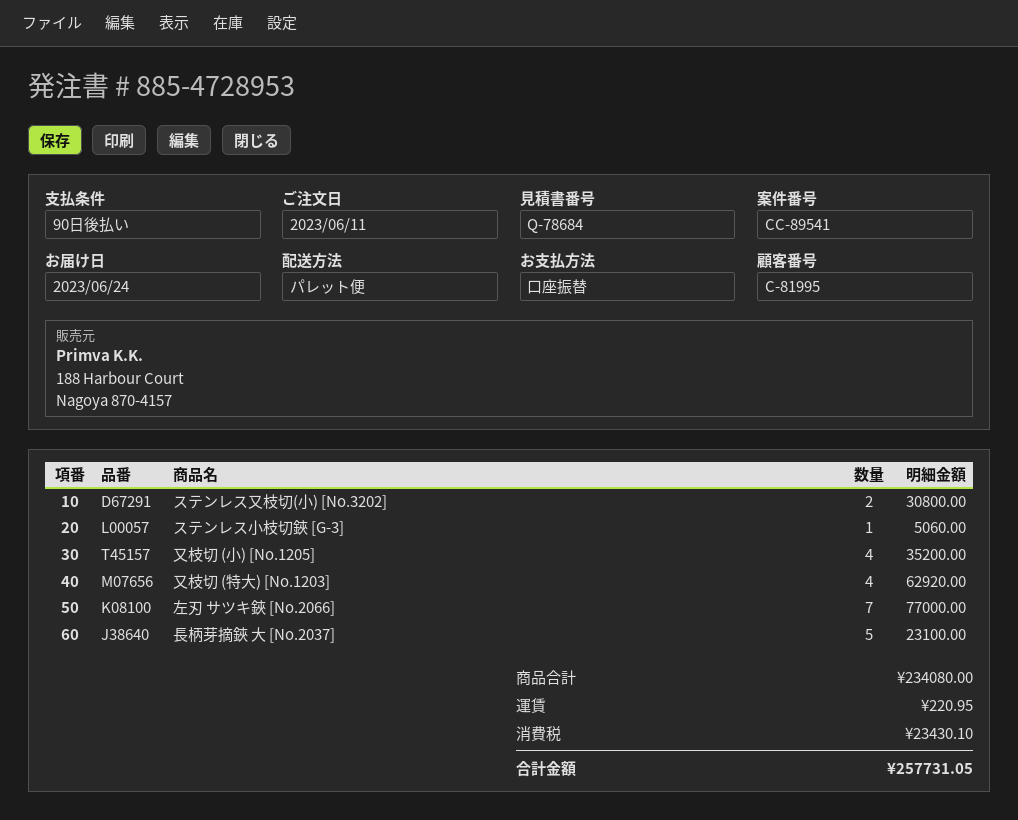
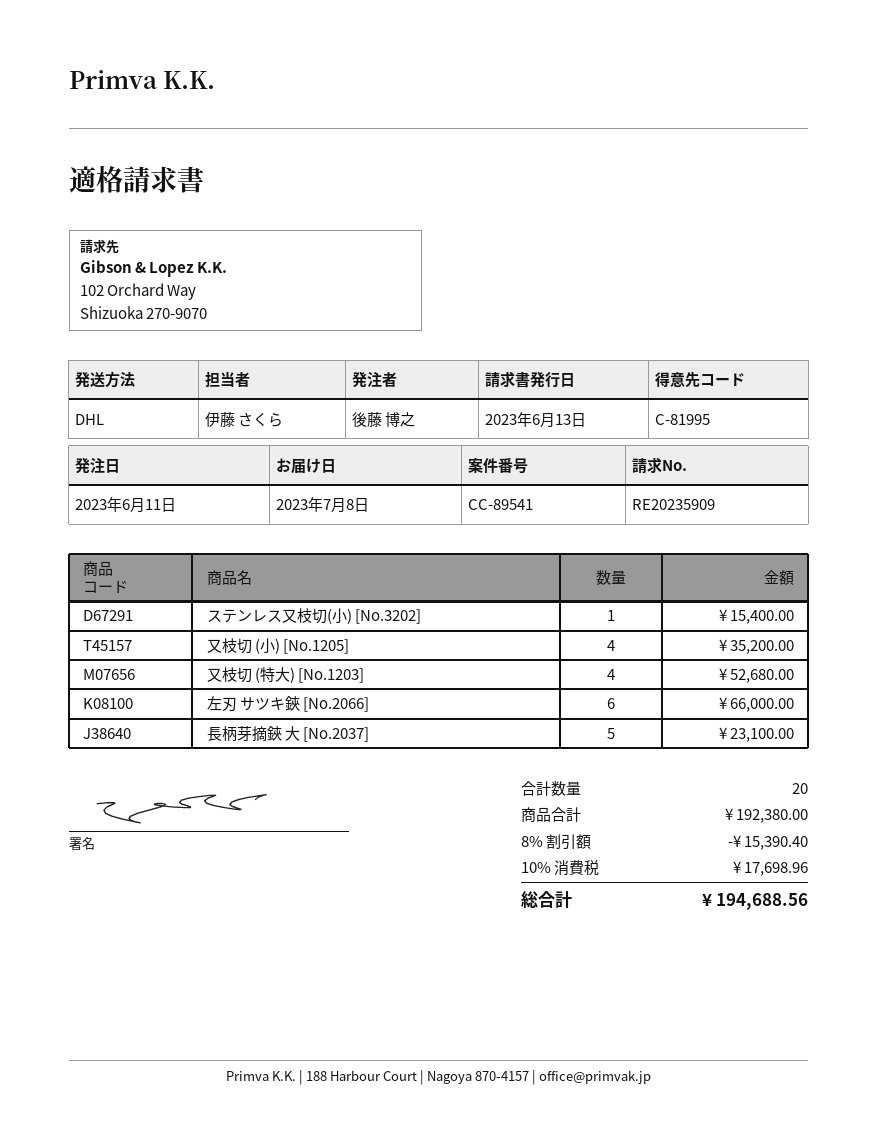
delivery date: 2023-06-24 -> 2023-07-08
shipping method: pallet freight -> DHL
ステンレス又枝切(小) [No.3202]: 2 for 30800.00 -> 1 for 15400.00
ステンレス小枝切鋏 [G-3]: 1 for 5060.00 -> none
又枝切 (特大) [No.1203]: 4 for 62920.00 -> 4 for 52680.00
左刃 サツキ鋏 [No.2066]: 7 for 77000.00 -> 6 for 66000.00
subtotal: 234080.00 -> 192380.00
discount: none -> 8% = 15390.40
shipping: 220.95 -> none
tax: 23430.10 -> 17698.96
total: 257731.05 -> 194688.56

